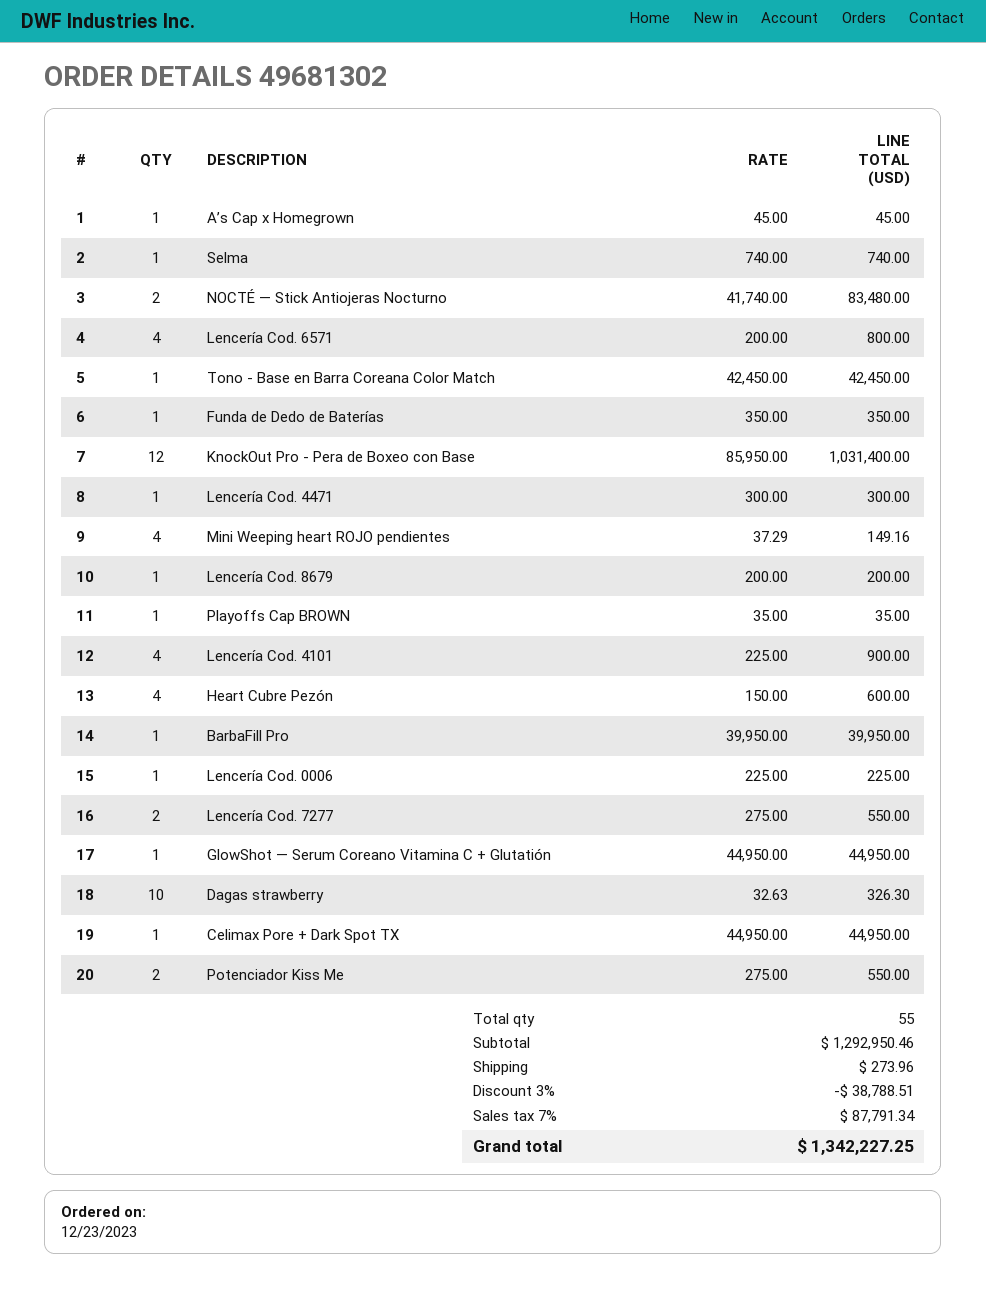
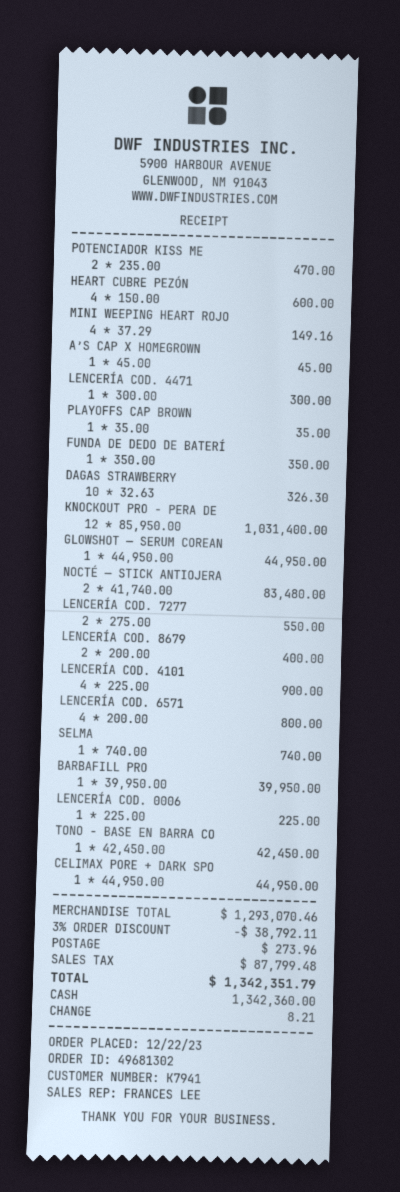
order date: 2023-12-23 -> 2023-12-22
Lencería Cod. 8679: 1 x 200.00 = 200.00 -> 2 x 200.00 = 400.00
Potenciador Kiss Me: 2 x 275.00 = 550.00 -> 2 x 235.00 = 470.00
subtotal: 1292950.46 -> 1293070.46
discount: 3% = 38788.51 -> 3% = 38792.11
tax: 87791.34 -> 87799.48
total: 1342227.25 -> 1342351.79

